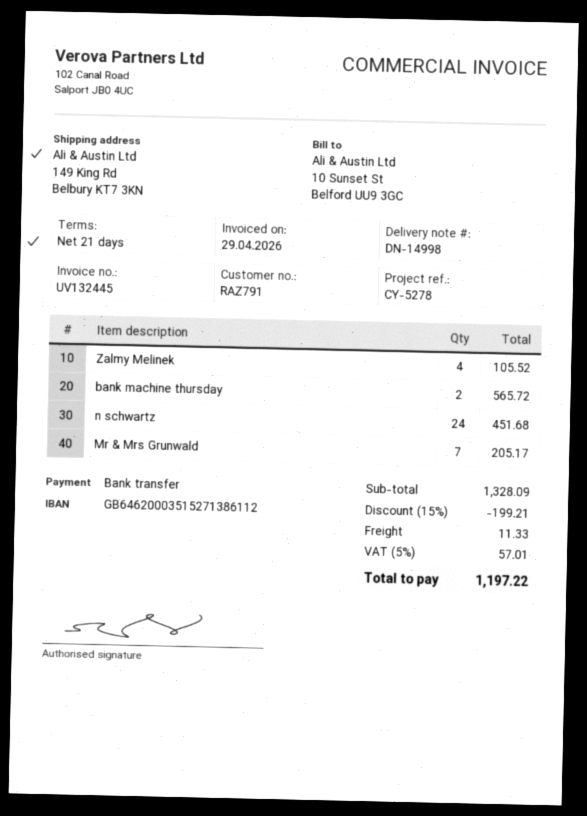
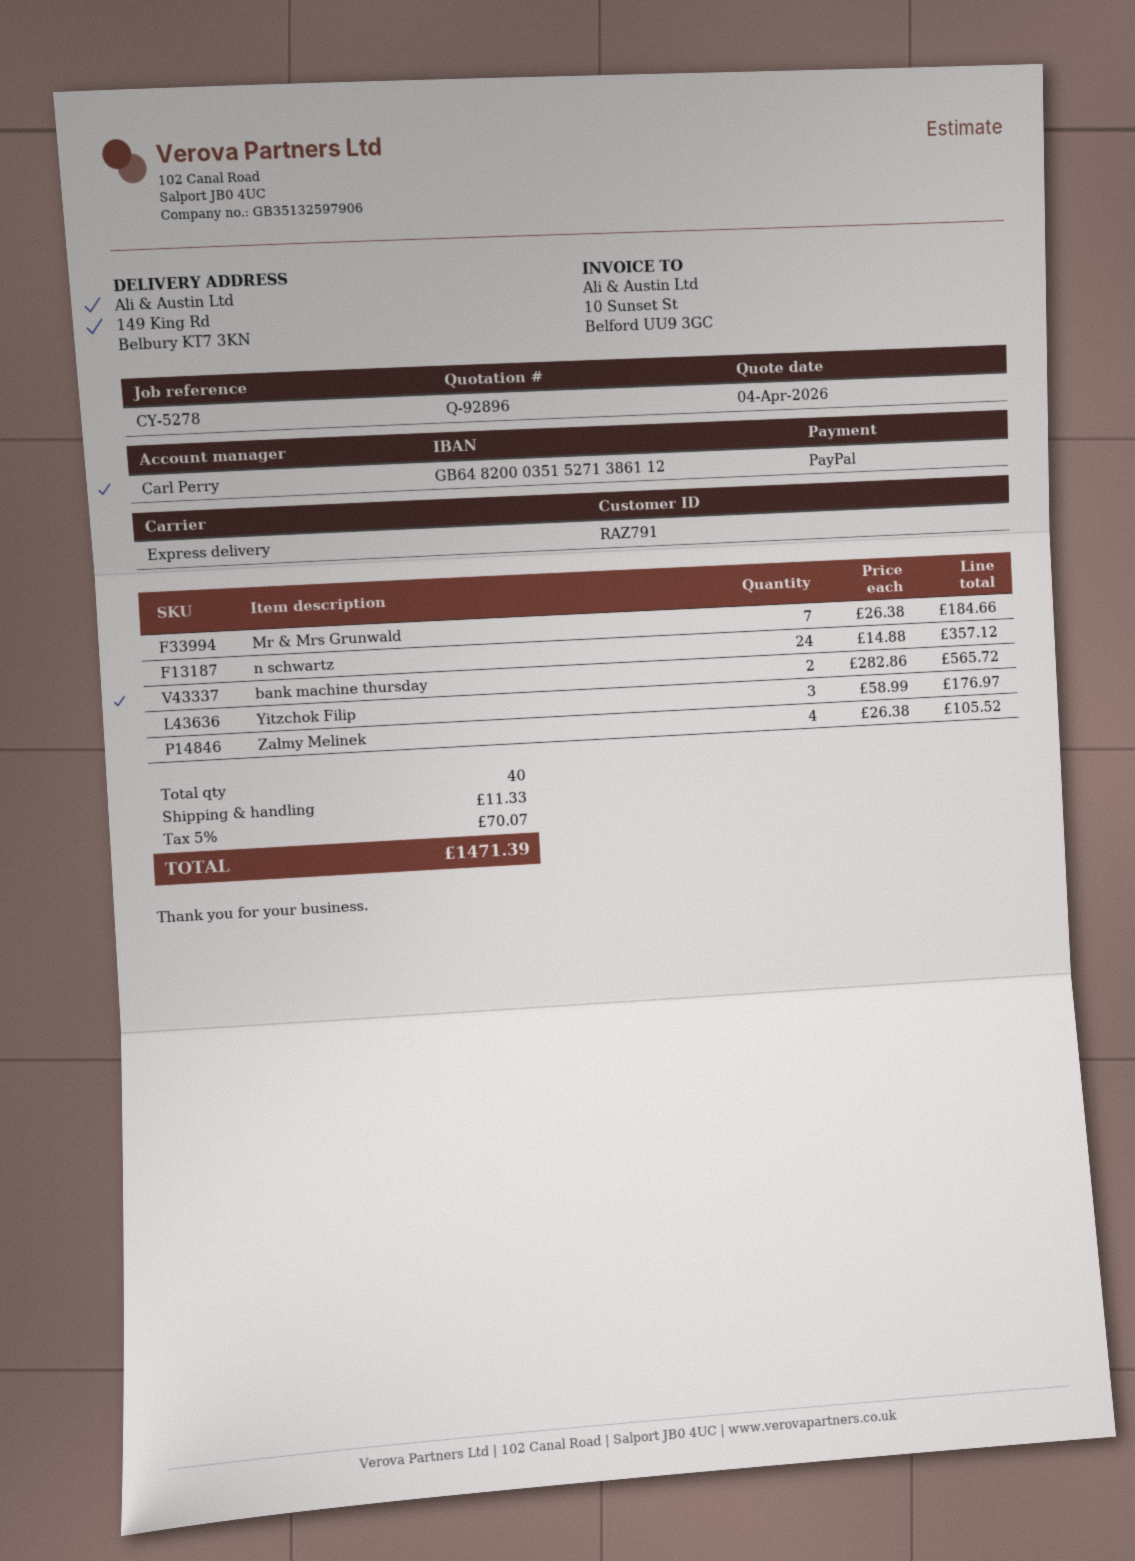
payment method: bank transfer -> PayPal
bank account: GB64620003515271386112 -> GB64820003515271386112
n schwartz: 24 for 451.68 -> 24 for 357.12
Mr & Mrs Grunwald: 7 for 205.17 -> 7 for 184.66
Yitzchok Filip: none -> 3 for 176.97
discount: 15% = 199.21 -> none
tax: 5% = 57.01 -> 5% = 70.07
total: 1197.22 -> 1471.39

